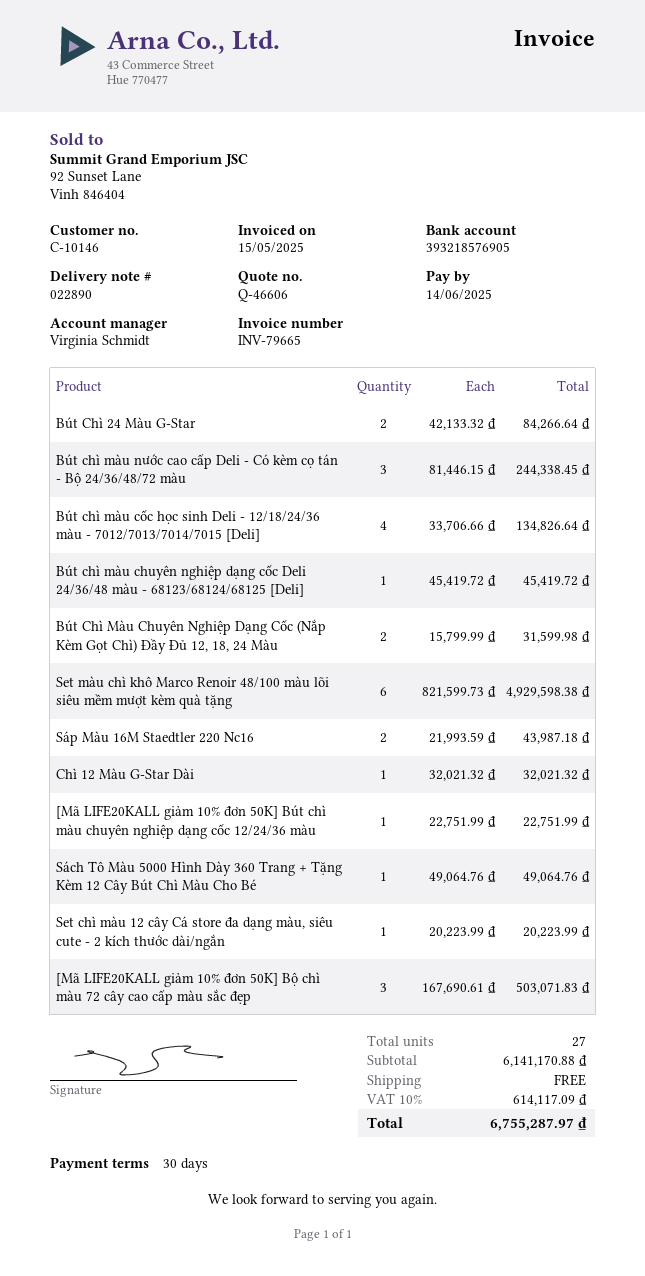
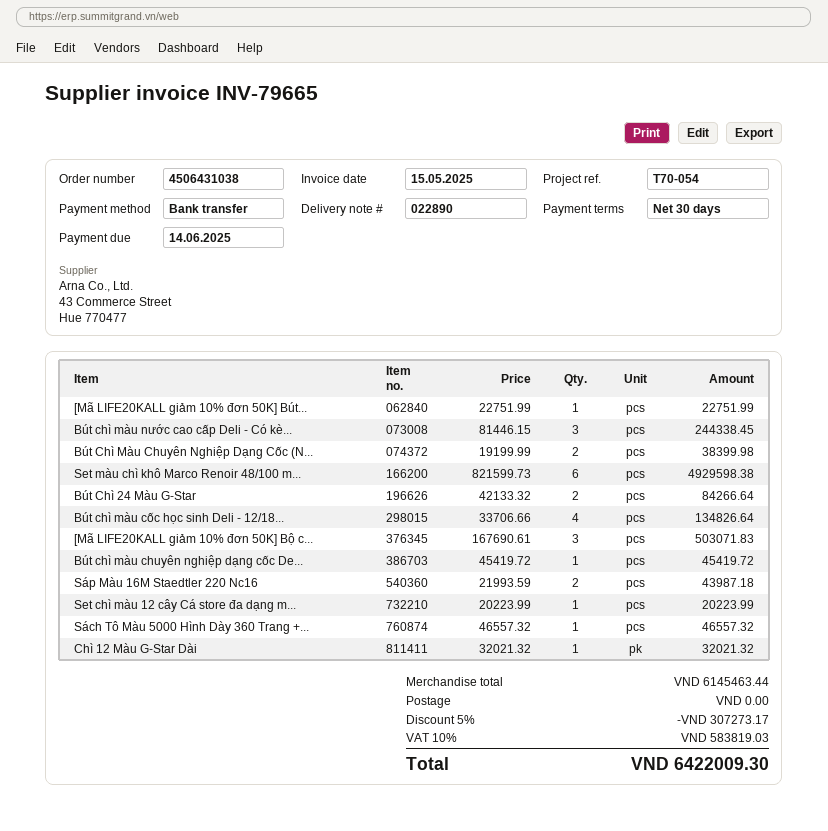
Bút Chì Màu Chuyên Nghiệp Dạng Cốc (Nắp Kèm Gọt Chì) Đầy Đủ 12, 18, 24 Màu: 2 x 15799.99 = 31599.98 -> 2 x 19199.99 = 38399.98
Sách Tô Màu 5000 Hình Dày 360 Trang + Tặng Kèm 12 Cây Bút Chì Màu Cho Bé: 1 x 49064.76 = 49064.76 -> 1 x 46557.32 = 46557.32
subtotal: 6141170.88 -> 6145463.44
discount: none -> 5% = 307273.17
tax: 10% = 614117.09 -> 10% = 583819.03
total: 6755287.97 -> 6422009.30

